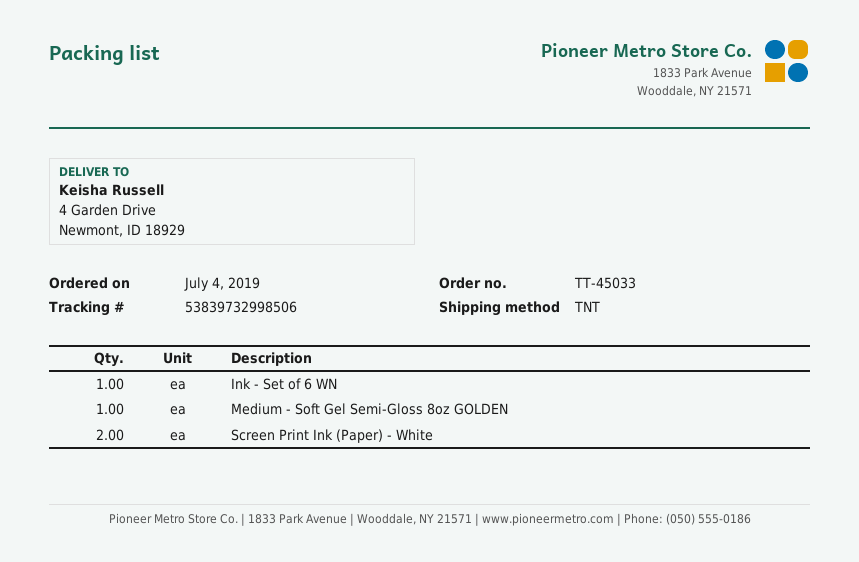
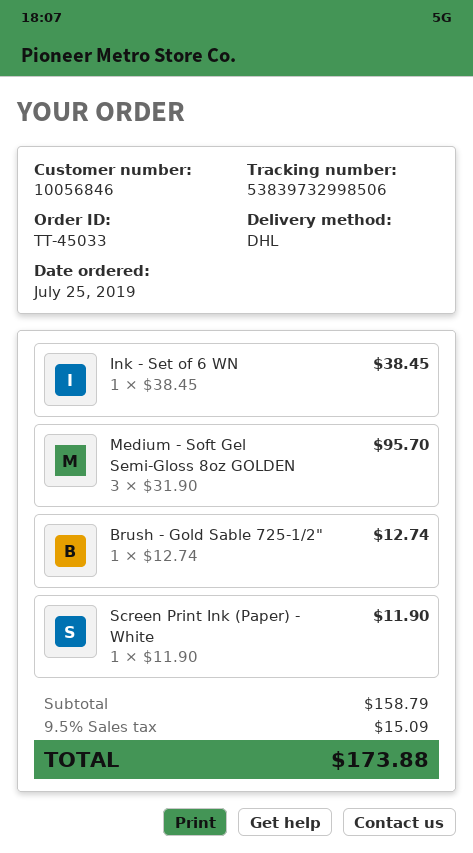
order date: 2019-07-04 -> 2019-07-25
shipping method: TNT -> DHL
Medium - Soft Gel Semi-Gloss 8oz GOLDEN: 1 -> 3
Screen Print Ink (Paper) - White: 2 -> 1
Brush - Gold Sable 725-1/2": none -> 1

